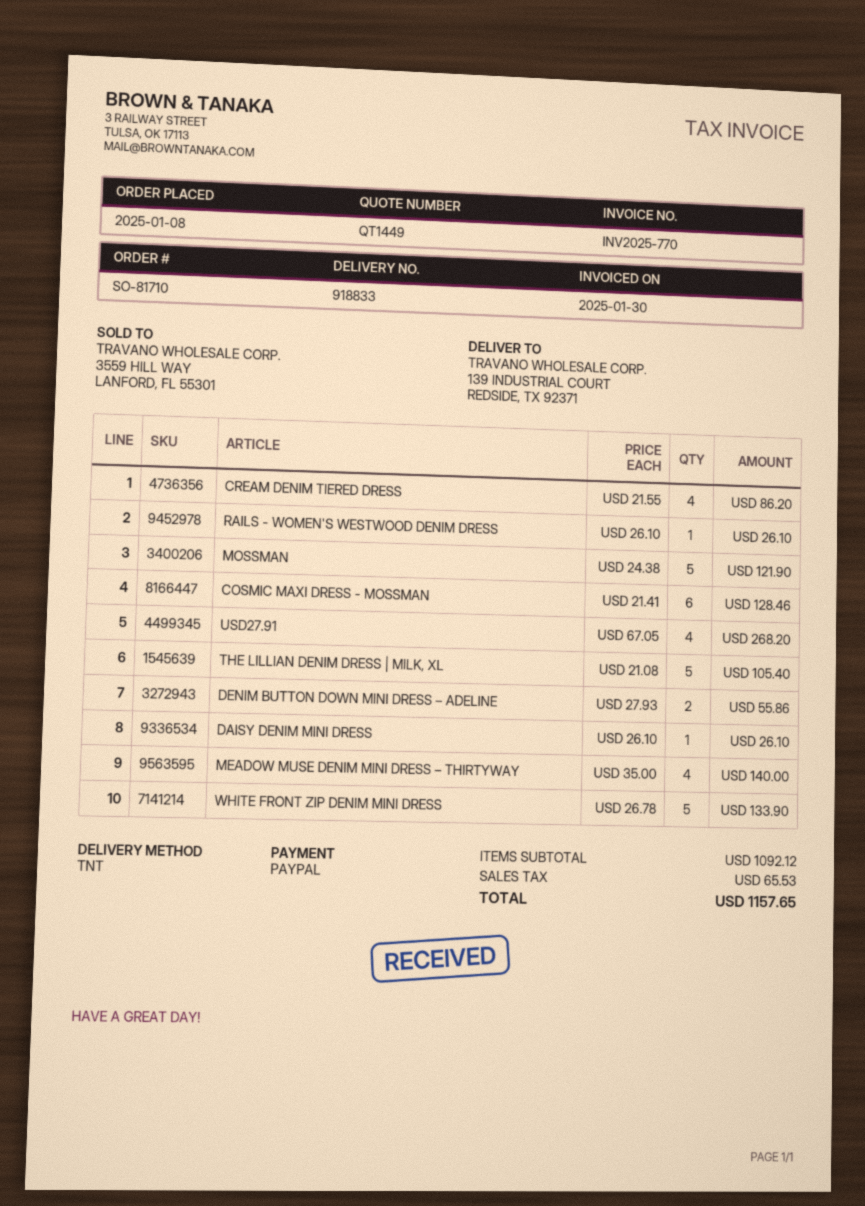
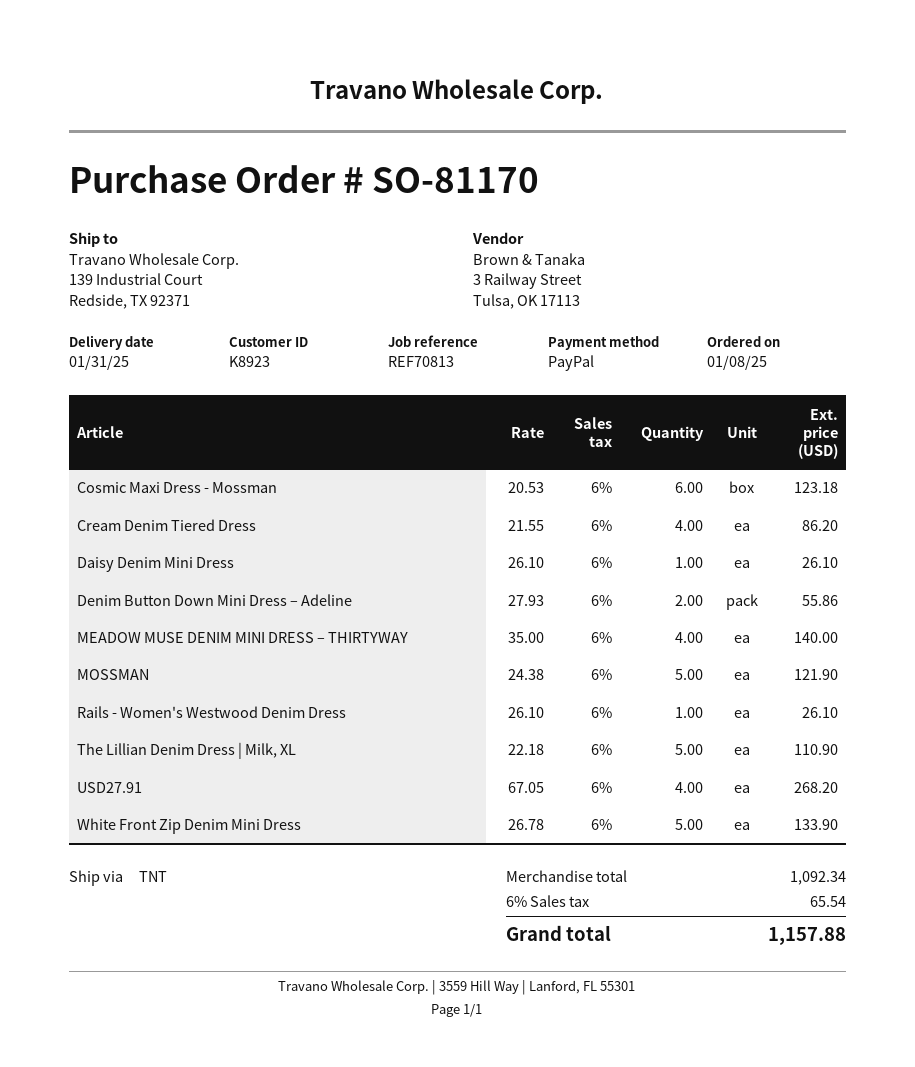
order number: SO-81710 -> SO-81170
COSMIC MAXI DRESS - MOSSMAN: 6 x 21.41 = 128.46 -> 6 x 20.53 = 123.18
THE LILLIAN DENIM DRESS | MILK, XL: 5 x 21.08 = 105.40 -> 5 x 22.18 = 110.90
subtotal: 1092.12 -> 1092.34
tax: 65.53 -> 65.54
total: 1157.65 -> 1157.88

